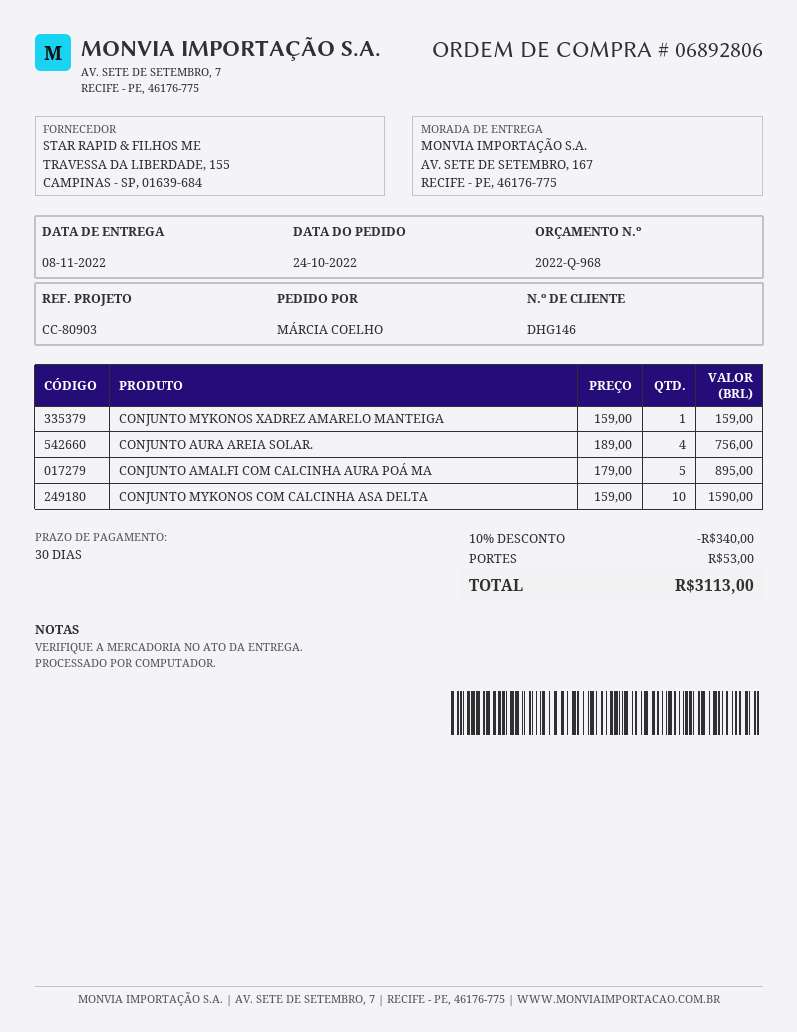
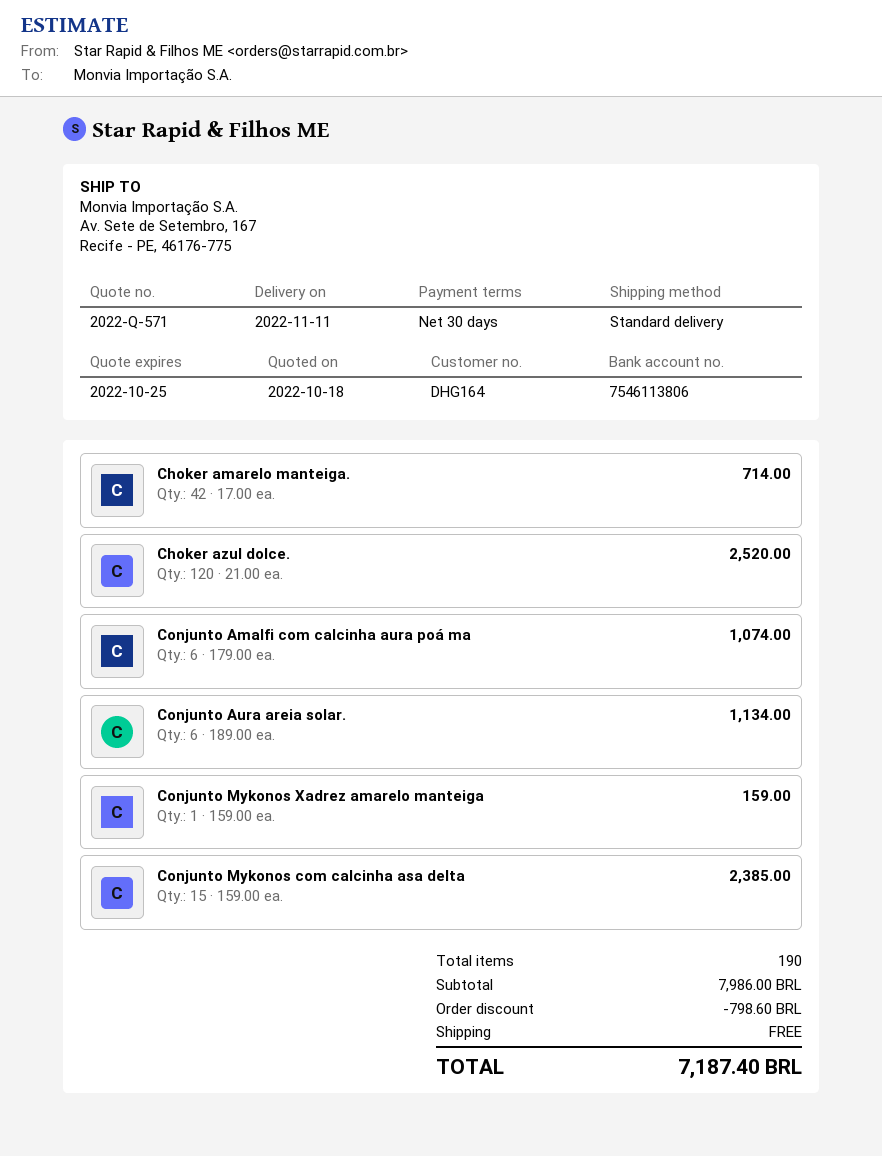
quote number: 2022-Q-968 -> 2022-Q-571
delivery date: 2022-11-08 -> 2022-11-11
customer number: DHG146 -> DHG164
CONJUNTO AURA AREIA SOLAR.: 4 x 189.00 = 756.00 -> 6 x 189.00 = 1134.00
CONJUNTO AMALFI COM CALCINHA AURA POÁ MA: 5 x 179.00 = 895.00 -> 6 x 179.00 = 1074.00
CONJUNTO MYKONOS COM CALCINHA ASA DELTA: 10 x 159.00 = 1590.00 -> 15 x 159.00 = 2385.00
Choker amarelo manteiga.: none -> 42 x 17.00 = 714.00
Choker azul dolce.: none -> 120 x 21.00 = 2520.00
discount: 340.00 -> 798.60
shipping: 53.00 -> 0.00
total: 3113.00 -> 7187.40

